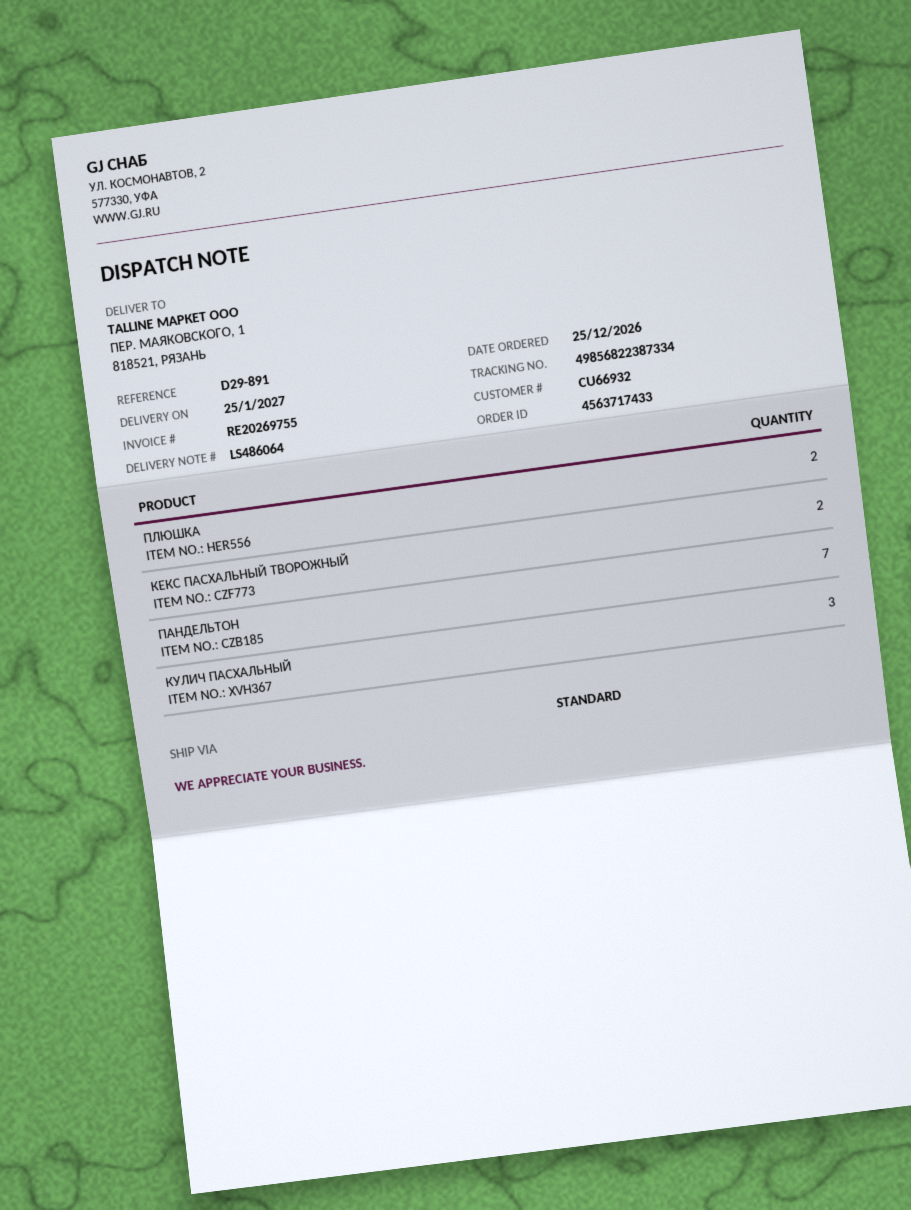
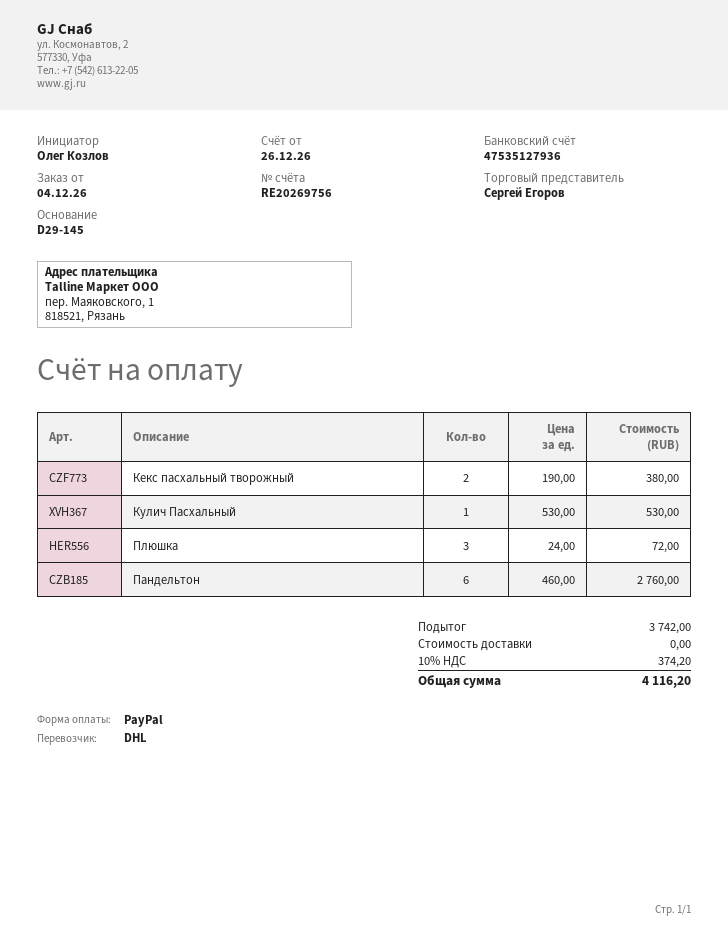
order date: 2026-12-25 -> 2026-12-04
invoice number: RE20269755 -> RE20269756
reference: D29-891 -> D29-145
shipping method: standard -> DHL
ПЛЮШКА: 2 -> 3
ПАНДЕЛЬТОН: 7 -> 6
КУЛИЧ ПАСХАЛЬНЫЙ: 3 -> 1

